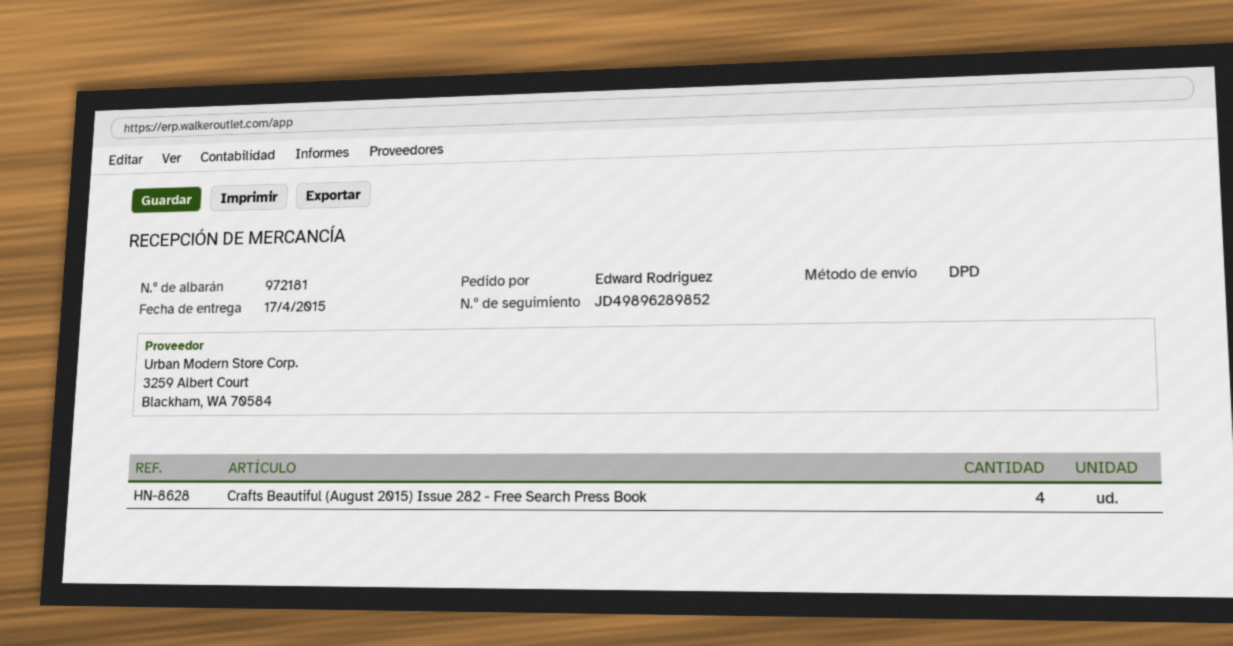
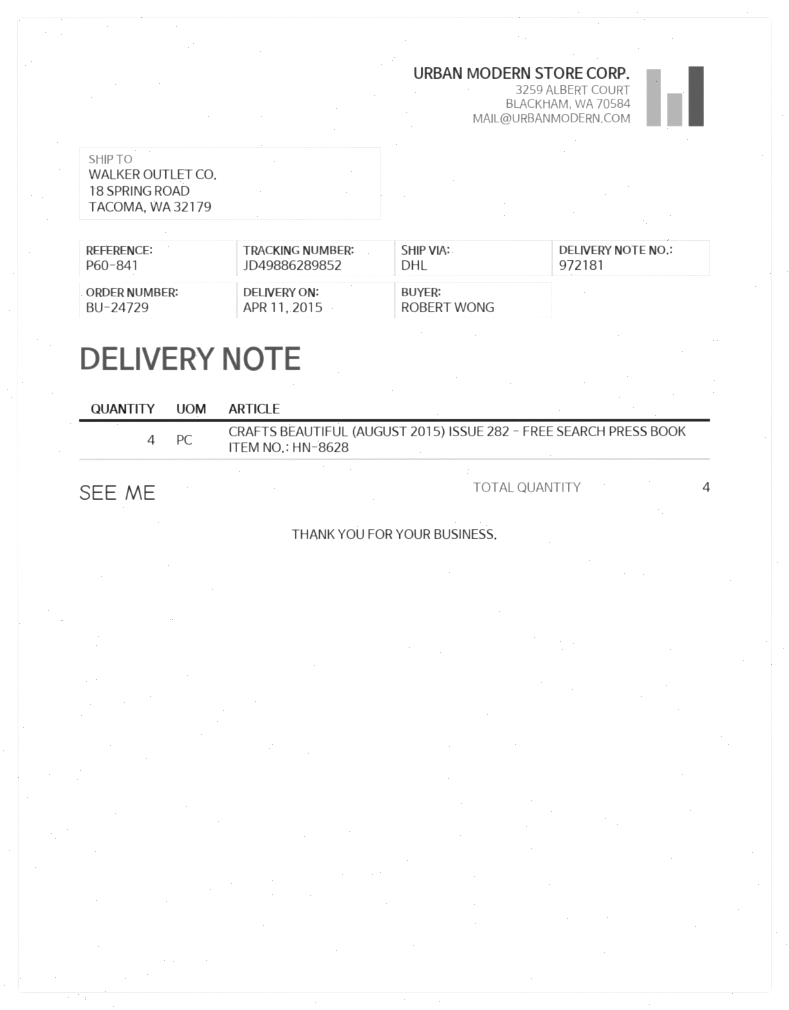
delivery date: 2015-04-17 -> 2015-04-11
ordered by: Edward Rodriguez -> ROBERT WONG
shipping method: DPD -> DHL
tracking number: JD49896289852 -> JD49886289852

